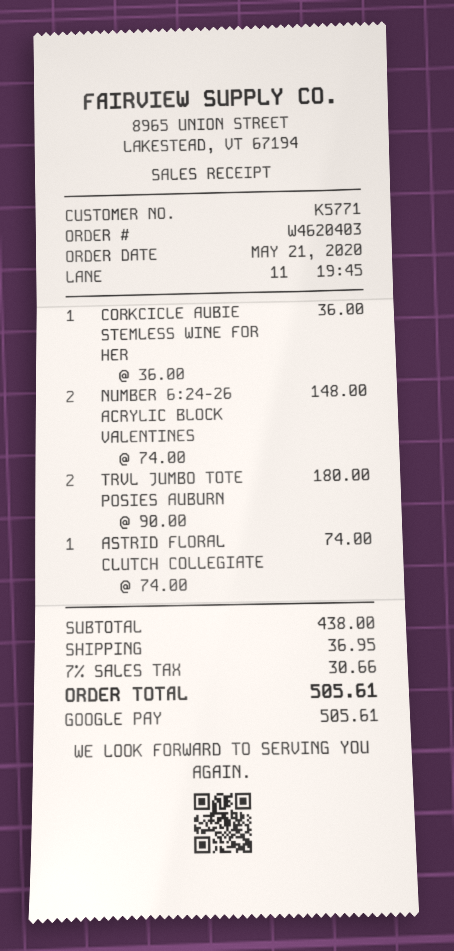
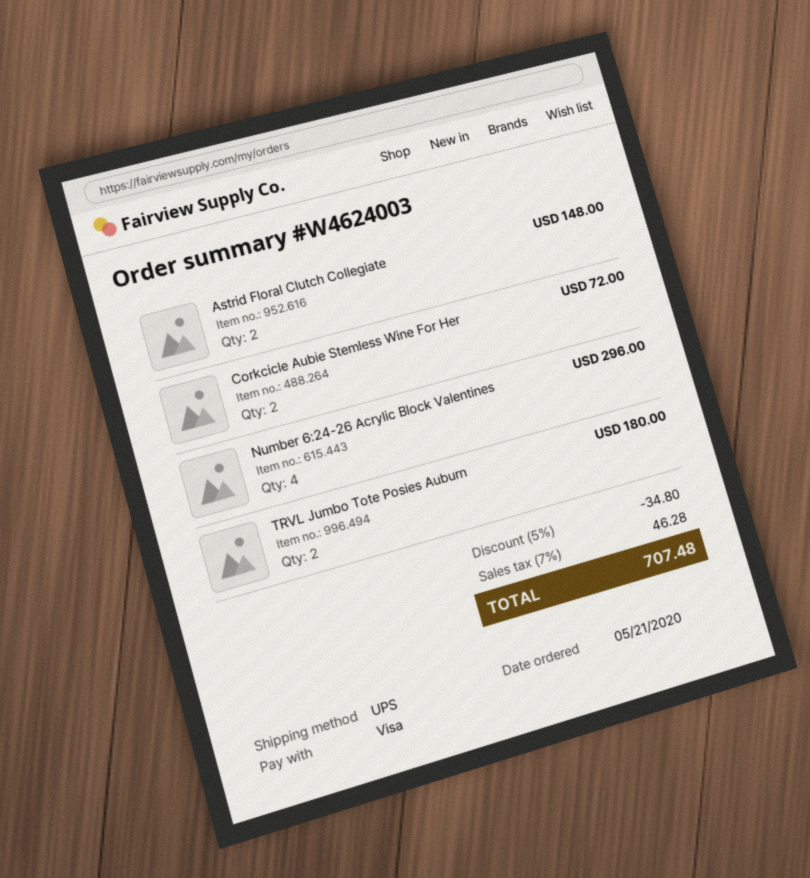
order number: W4620403 -> W4624003
payment method: Google Pay -> Visa
CORKCICLE AUBIE STEMLESS WINE FOR HER: 1 for 36.00 -> 2 for 72.00
NUMBER 6:24-26 ACRYLIC BLOCK VALENTINES: 2 for 148.00 -> 4 for 296.00
ASTRID FLORAL CLUTCH COLLEGIATE: 1 for 74.00 -> 2 for 148.00
discount: none -> 5% = 34.80
shipping: 36.95 -> none
tax: 7% = 30.66 -> 7% = 46.28
total: 505.61 -> 707.48

